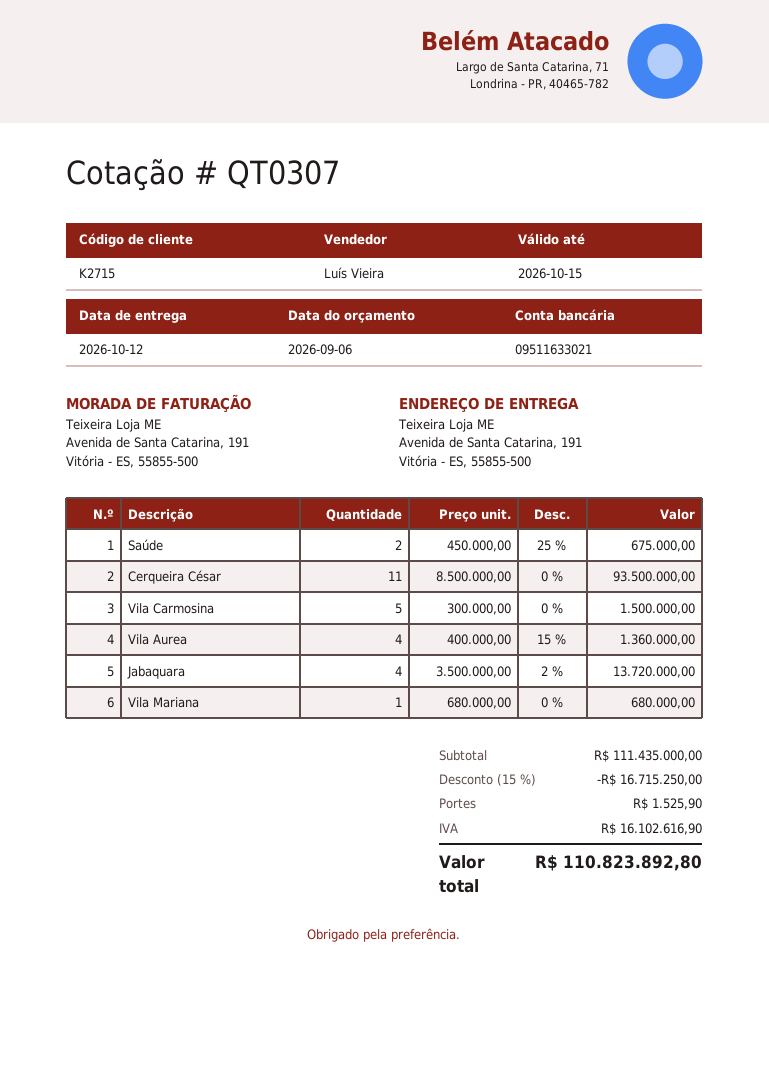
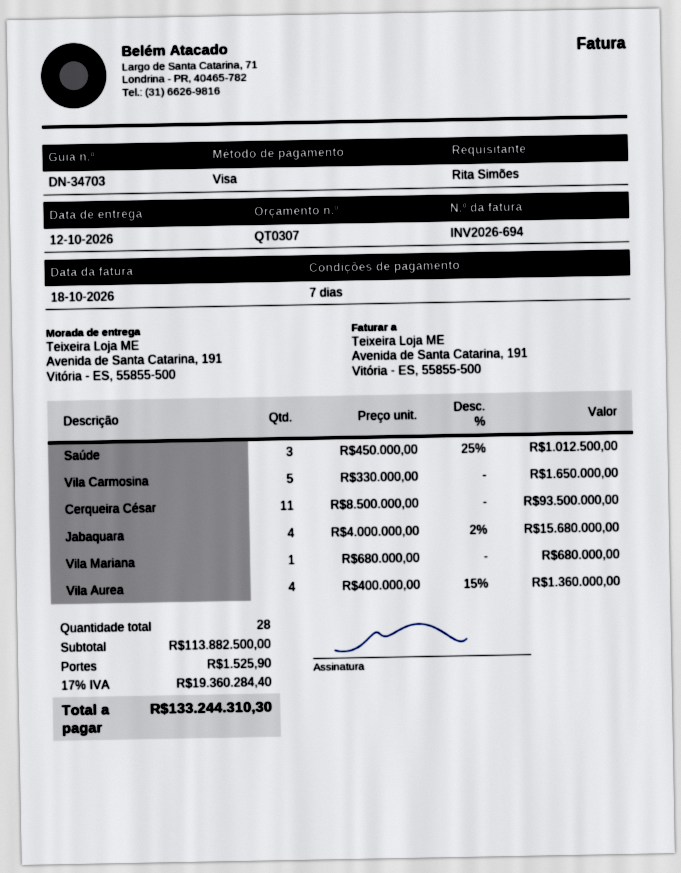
Saúde: 2 x 450000.00 - 25% = 675000.00 -> 3 x 450000.00 - 25% = 1012500.00
Vila Carmosina: 5 x 300000.00 = 1500000.00 -> 5 x 330000.00 = 1650000.00
Jabaquara: 4 x 3500000.00 - 2% = 13720000.00 -> 4 x 4000000.00 - 2% = 15680000.00
subtotal: 111435000.00 -> 113882500.00
discount: 15% = 16715250.00 -> none
tax: 16102616.90 -> 19360284.40
total: 110823892.80 -> 133244310.30

